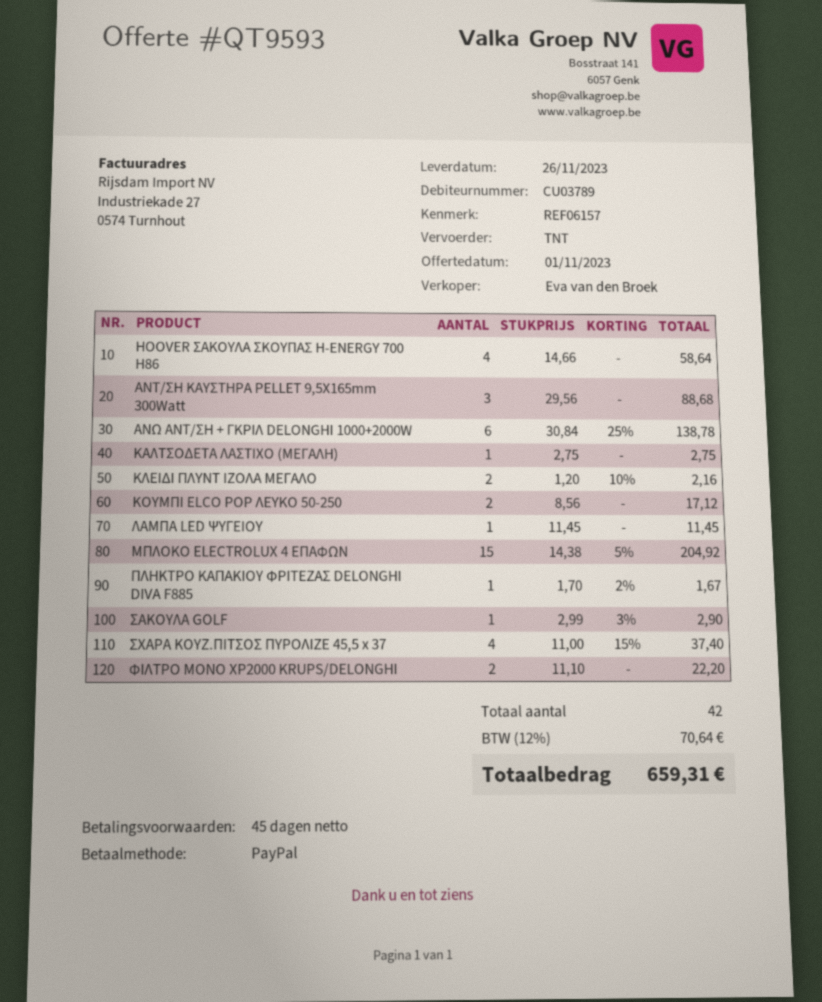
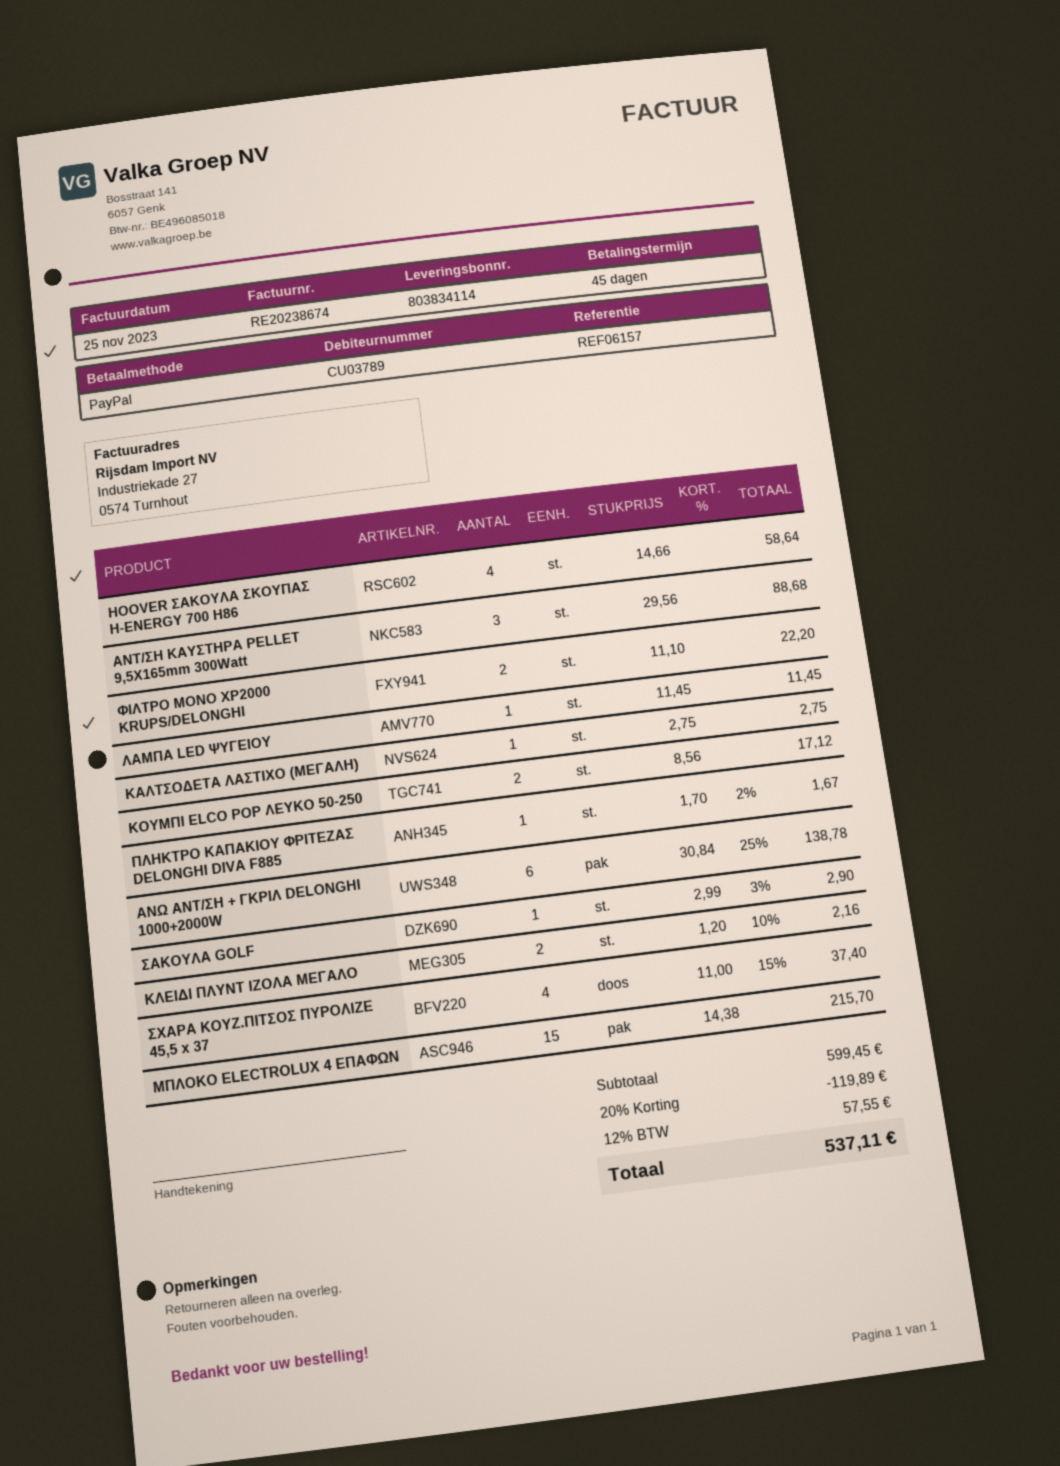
ΜΠΛΟΚΟ ELECTROLUX 4 ΕΠΑΦΩΝ: 15 x 14.38 - 5% = 204.92 -> 15 x 14.38 = 215.70
discount: none -> 20% = 119.89
tax: 12% = 70.64 -> 12% = 57.55
total: 659.31 -> 537.11

